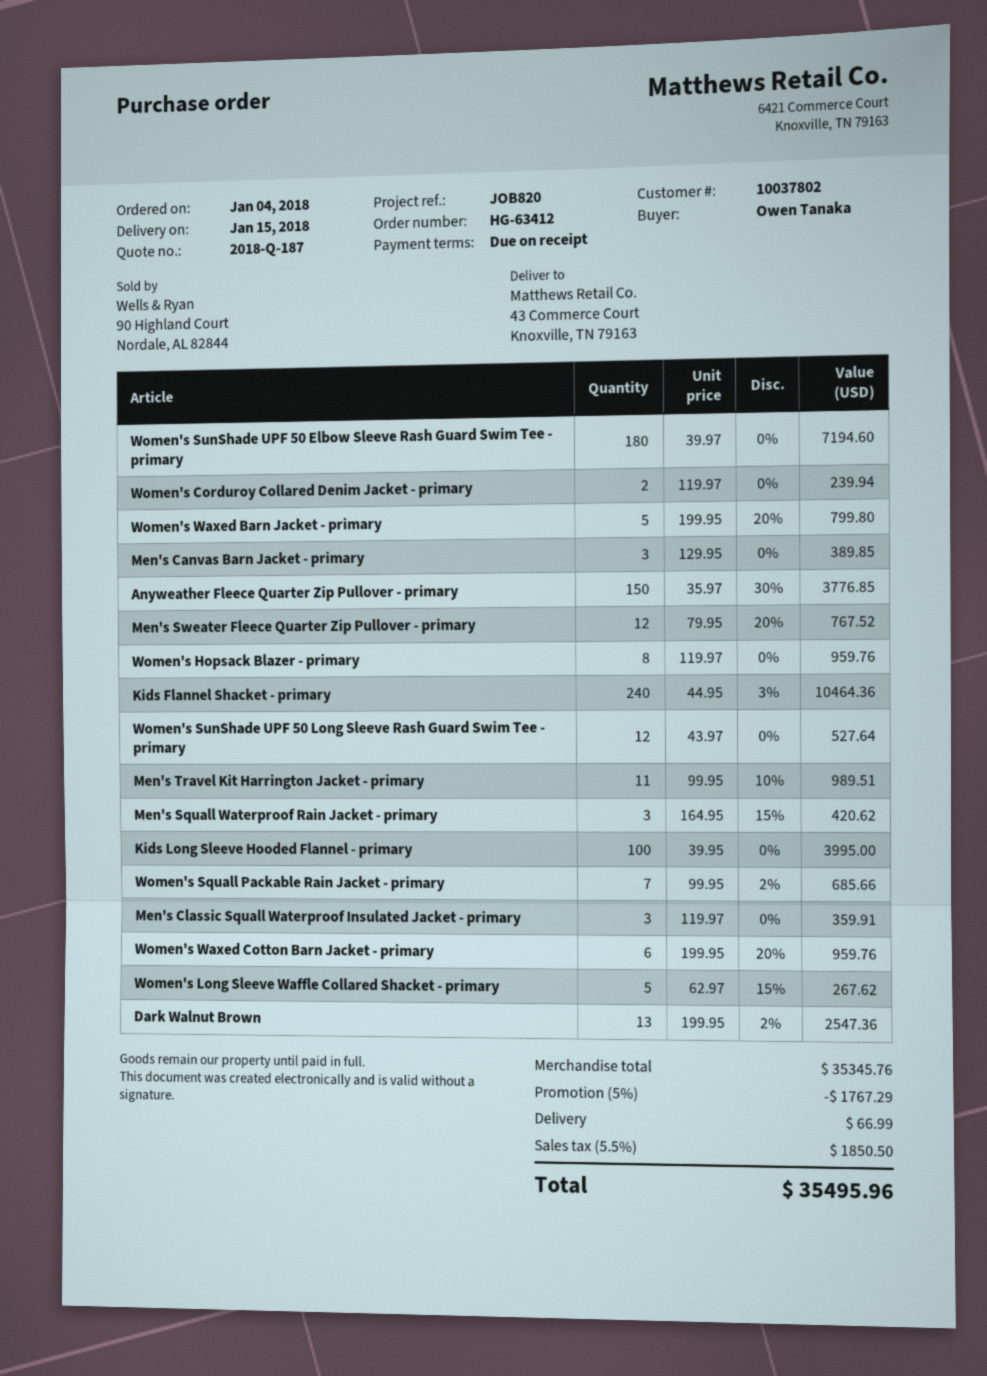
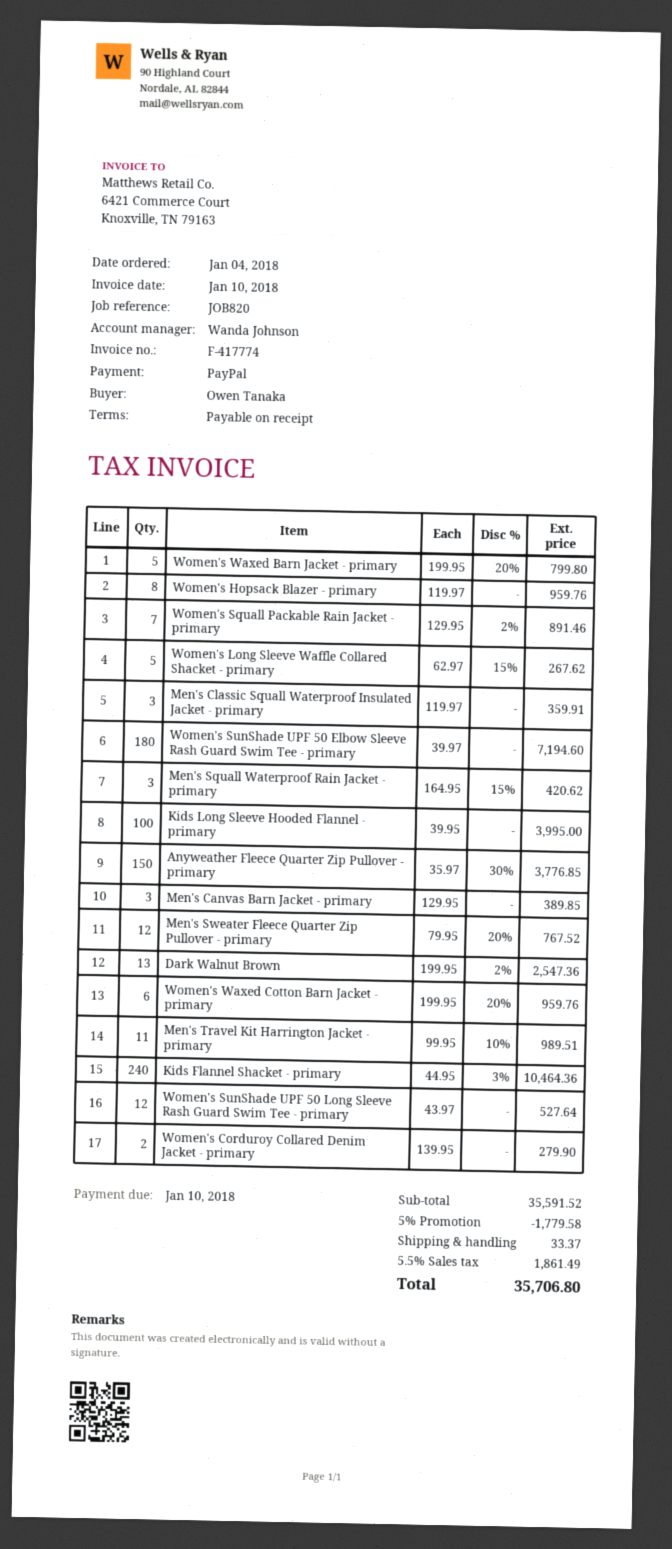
Women's Corduroy Collared Denim Jacket - primary: 2 x 119.97 = 239.94 -> 2 x 139.95 = 279.90
Women's Squall Packable Rain Jacket - primary: 7 x 99.95 - 2% = 685.66 -> 7 x 129.95 - 2% = 891.46
subtotal: 35345.76 -> 35591.52
discount: 5% = 1767.29 -> 5% = 1779.58
shipping: 66.99 -> 33.37
tax: 5.5% = 1850.50 -> 5.5% = 1861.49
total: 35495.96 -> 35706.80

